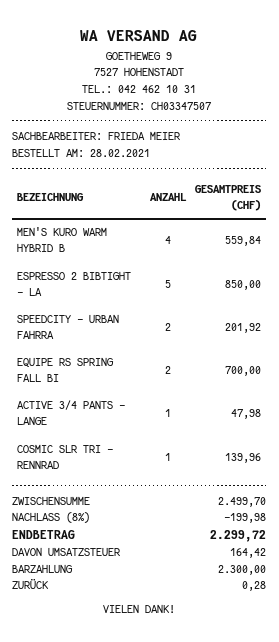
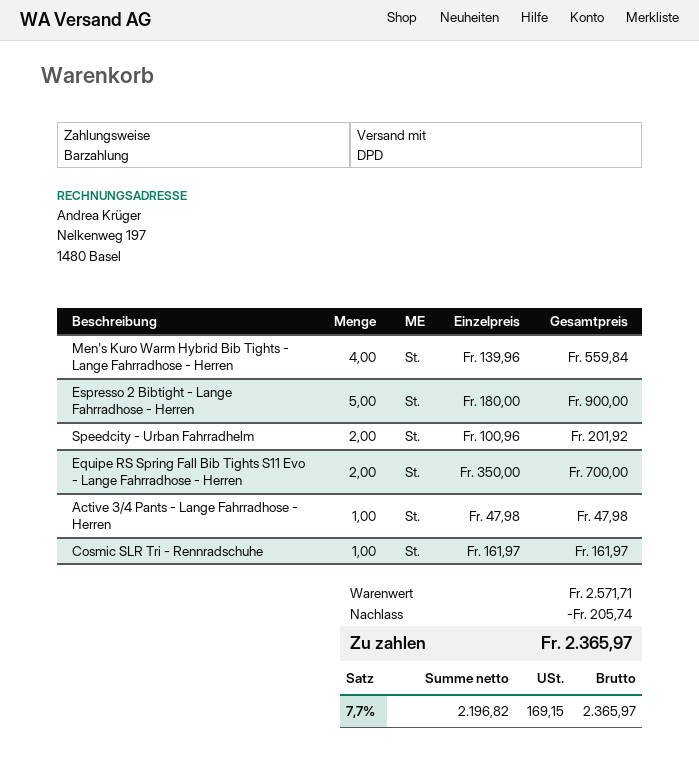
ESPRESSO 2 BIBTIGHT - LA: 5 for 850.00 -> 5 for 900.00
COSMIC SLR TRI - RENNRAD: 1 for 139.96 -> 1 for 161.97
subtotal: 2499.70 -> 2571.71
discount: 199.98 -> 205.74
tax: 164.42 -> 169.15
total: 2299.72 -> 2365.97

